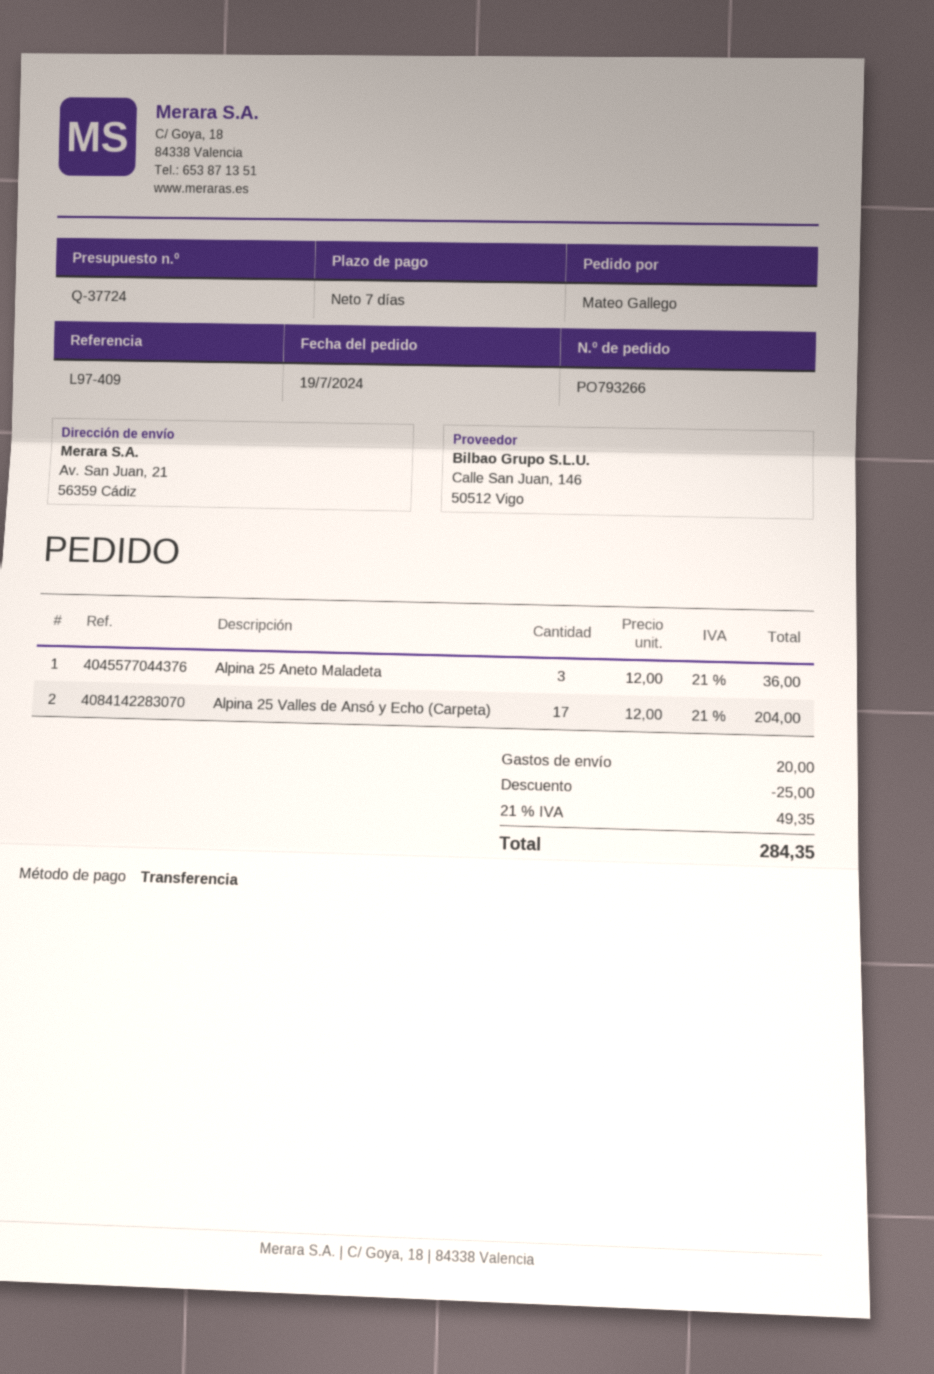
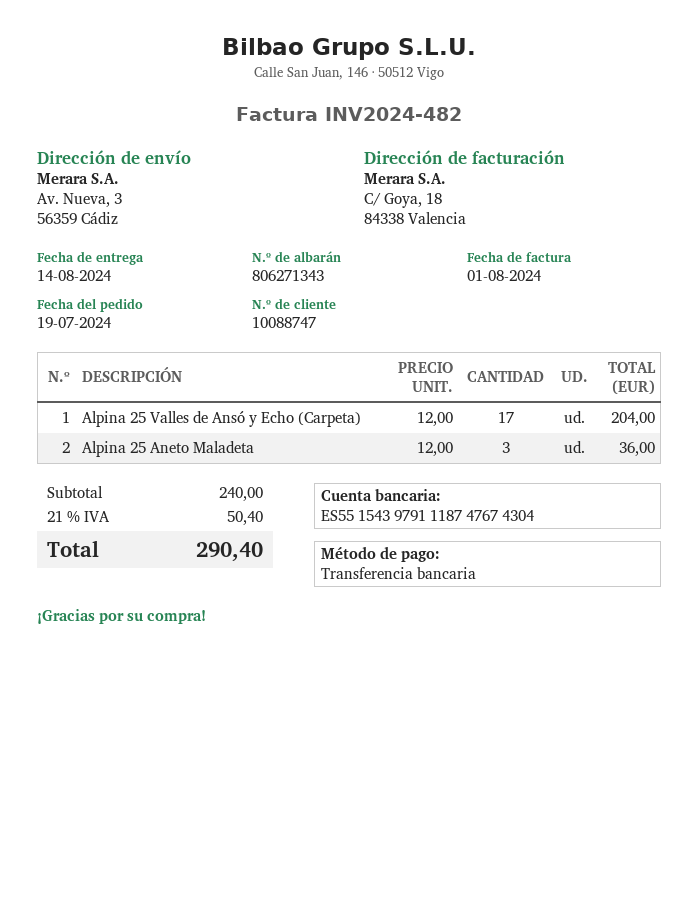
ship to: Av. San Juan, 21, 56359 Cádiz -> Av. Nueva, 3, 56359 Cádiz
discount: 25.00 -> none
shipping: 20.00 -> none
tax: 21% = 49.35 -> 21% = 50.40
total: 284.35 -> 290.40

